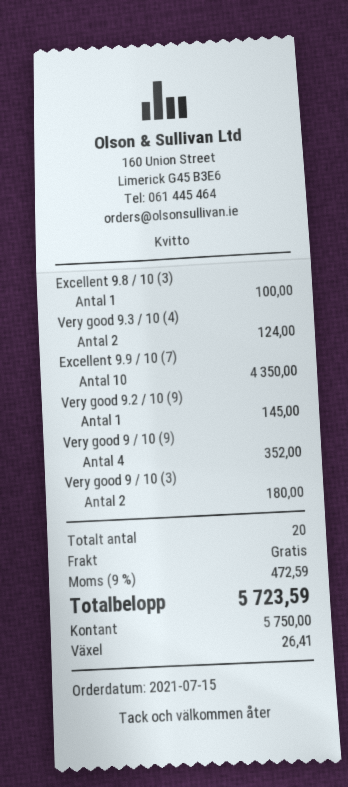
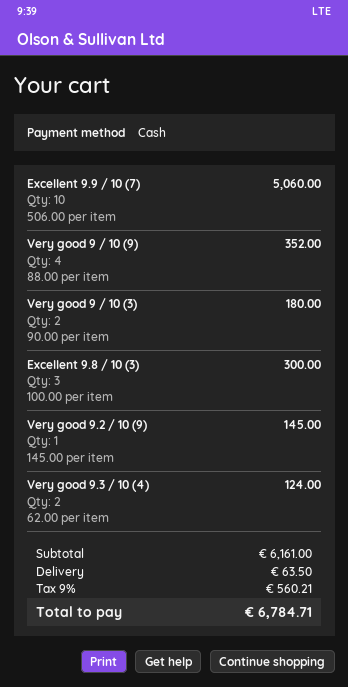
Excellent 9.8 / 10 (3): 1 for 100.00 -> 3 for 300.00
Excellent 9.9 / 10 (7): 10 for 4350.00 -> 10 for 5060.00
shipping: 0.00 -> 63.50
tax: 9% = 472.59 -> 9% = 560.21
total: 5723.59 -> 6784.71

